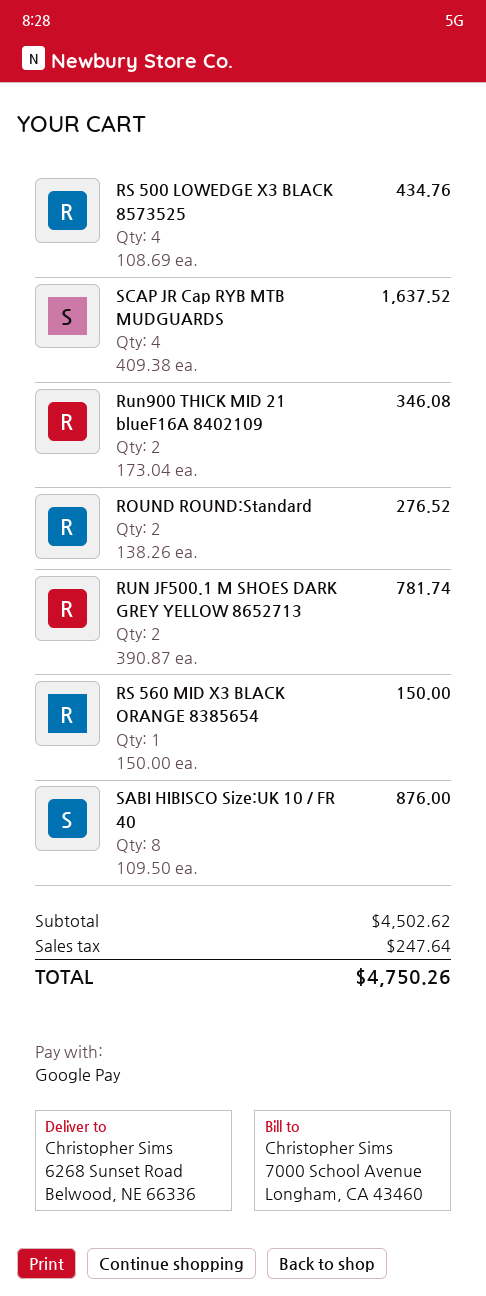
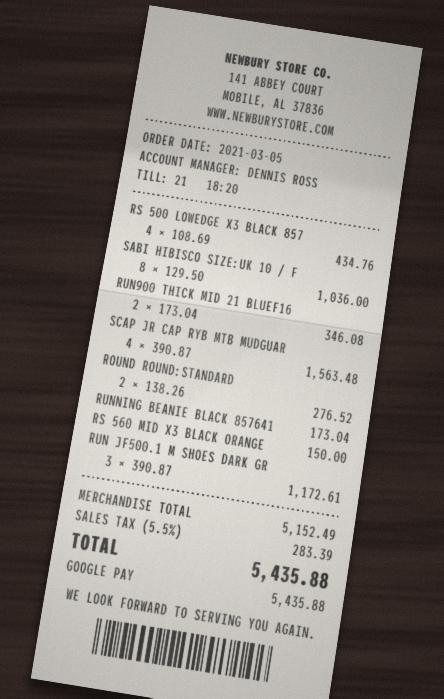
SCAP JR Cap RYB MTB MUDGUARDS: 4 x 409.38 = 1637.52 -> 4 x 390.87 = 1563.48
RUN JF500.1 M SHOES DARK GREY YELLOW 8652713: 2 x 390.87 = 781.74 -> 3 x 390.87 = 1172.61
SABI HIBISCO Size:UK 10 / FR 40: 8 x 109.50 = 876.00 -> 8 x 129.50 = 1036.00
RUNNING BEANIE BLACK 857641: none -> 1 x 173.04 = 173.04
subtotal: 4502.62 -> 5152.49
tax: 247.64 -> 283.39
total: 4750.26 -> 5435.88

